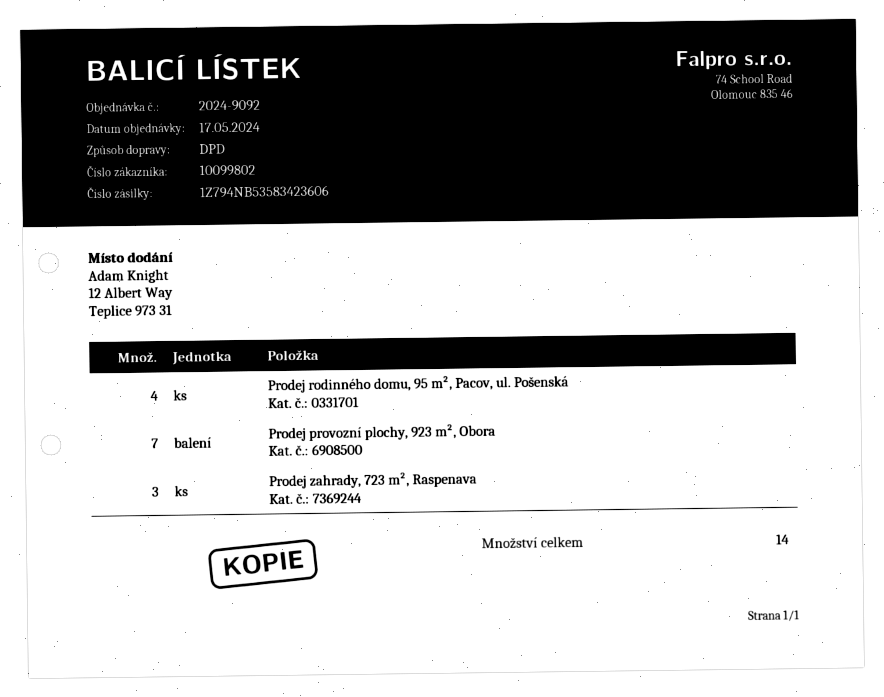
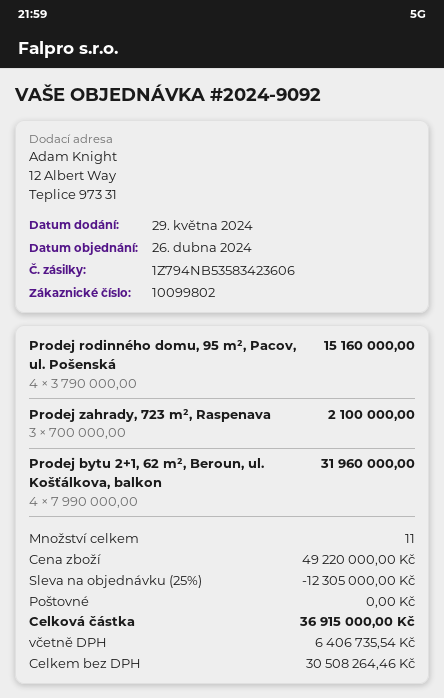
order date: 2024-05-17 -> 2024-04-26
Prodej provozní plochy, 923 m², Obora: 7 -> none
Prodej bytu 2+1, 62 m², Beroun, ul. Košťálkova, balkon: none -> 4
total quantity: 14 -> 11

